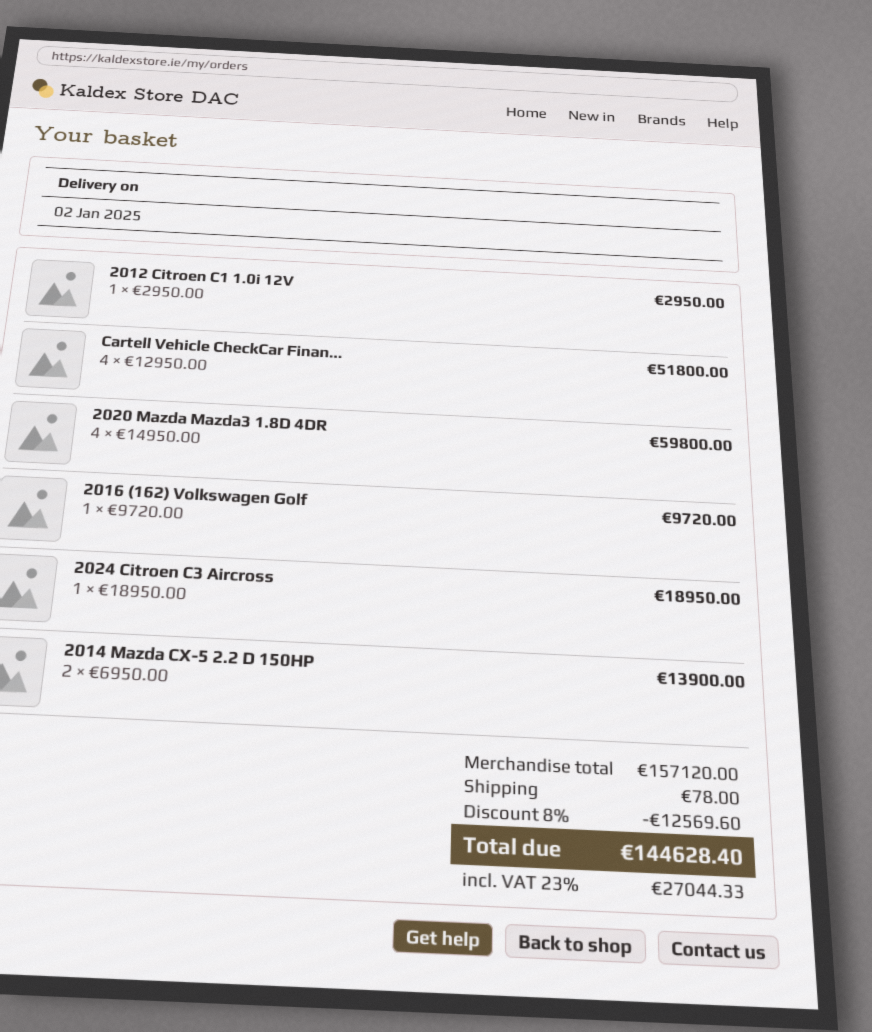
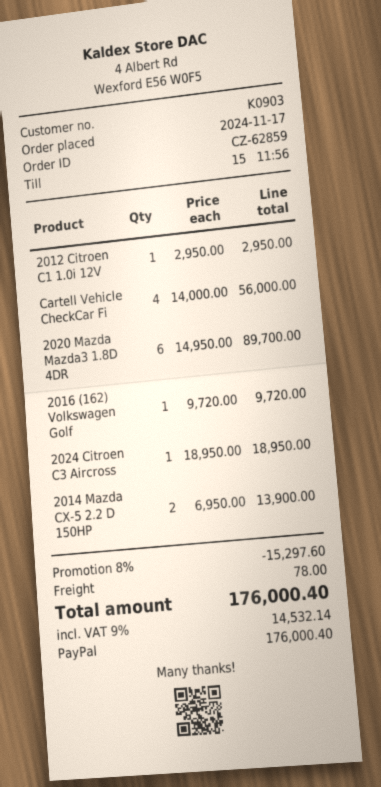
Cartell Vehicle CheckCar Finan...: 4 x 12950.00 = 51800.00 -> 4 x 14000.00 = 56000.00
2020 Mazda Mazda3 1.8D 4DR: 4 x 14950.00 = 59800.00 -> 6 x 14950.00 = 89700.00
discount: 8% = 12569.60 -> 8% = 15297.60
tax: 23% = 27044.33 -> 9% = 14532.14
total: 144628.40 -> 176000.40

